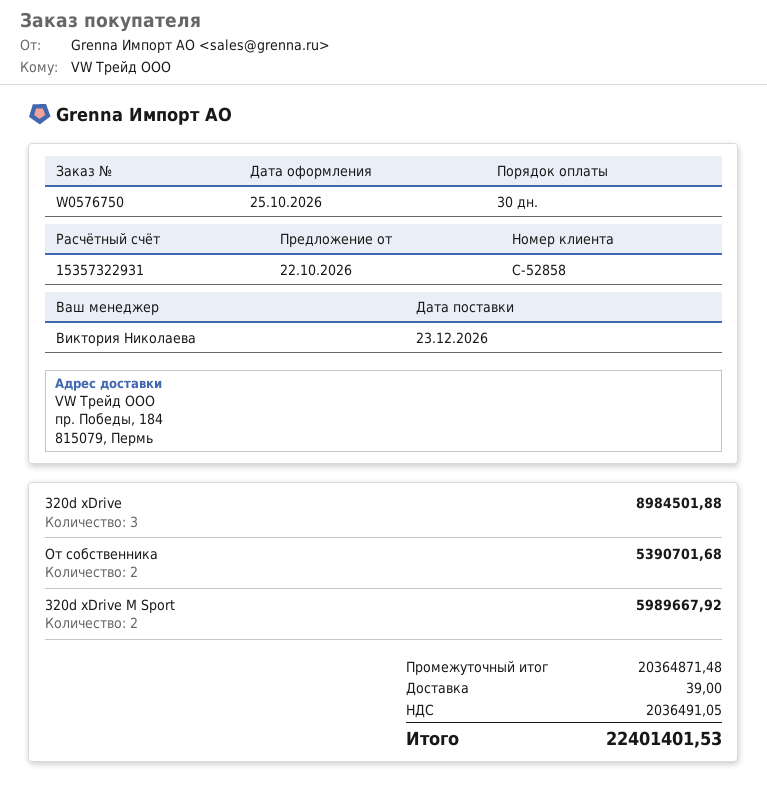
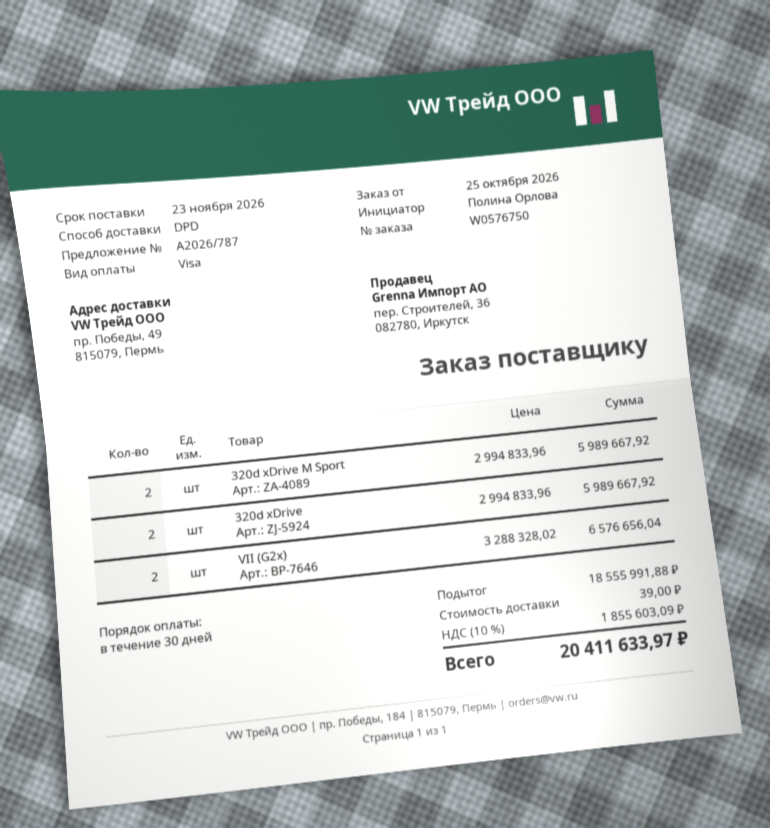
delivery date: 2026-12-23 -> 2026-11-23
ship to: пр. Победы, 184, 815079, Пермь -> пр. Победы, 49, 815079, Пермь
320d xDrive: 3 for 8984501.88 -> 2 for 5989667.92
От собственника: 2 for 5390701.68 -> none
VII (G2x): none -> 2 for 6576656.04
subtotal: 20364871.48 -> 18555991.88
tax: 2036491.05 -> 1855603.09
total: 22401401.53 -> 20411633.97

